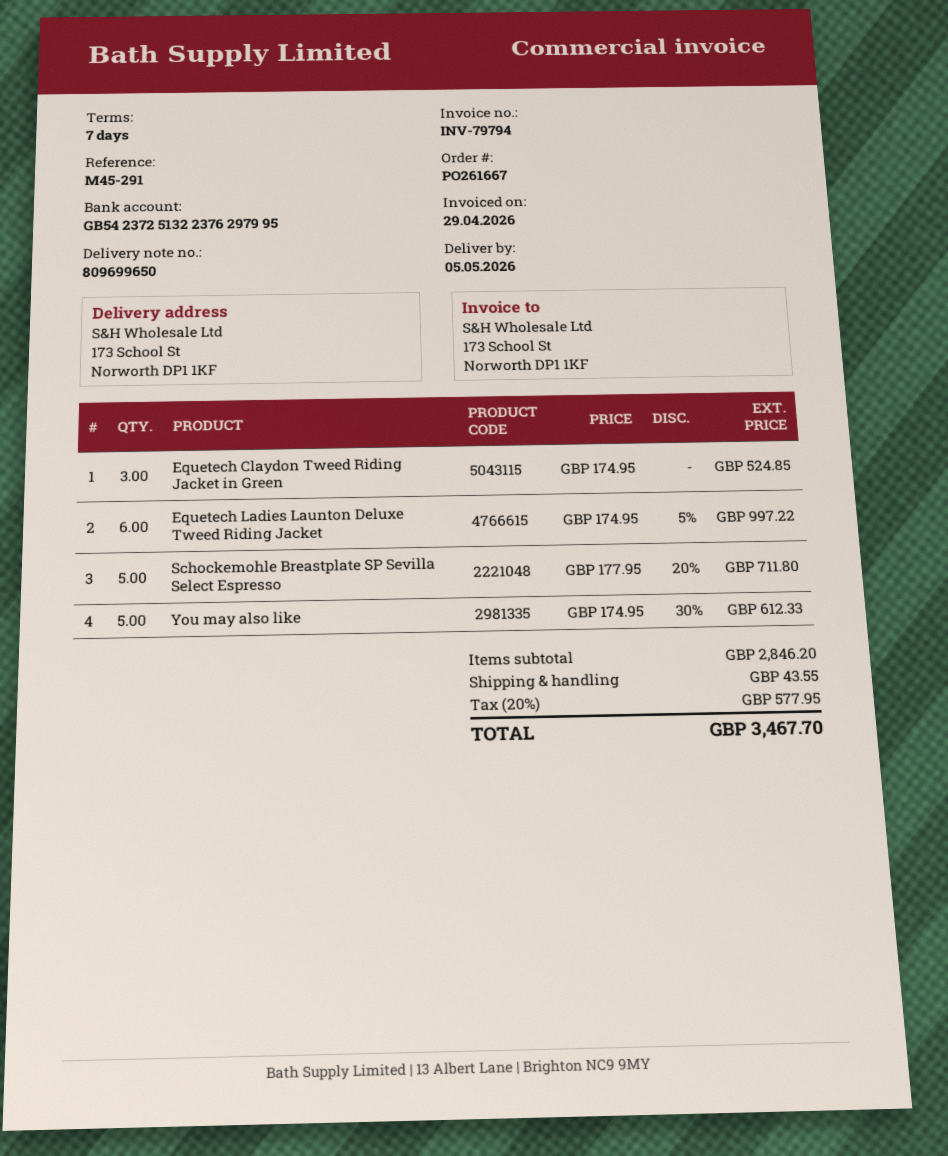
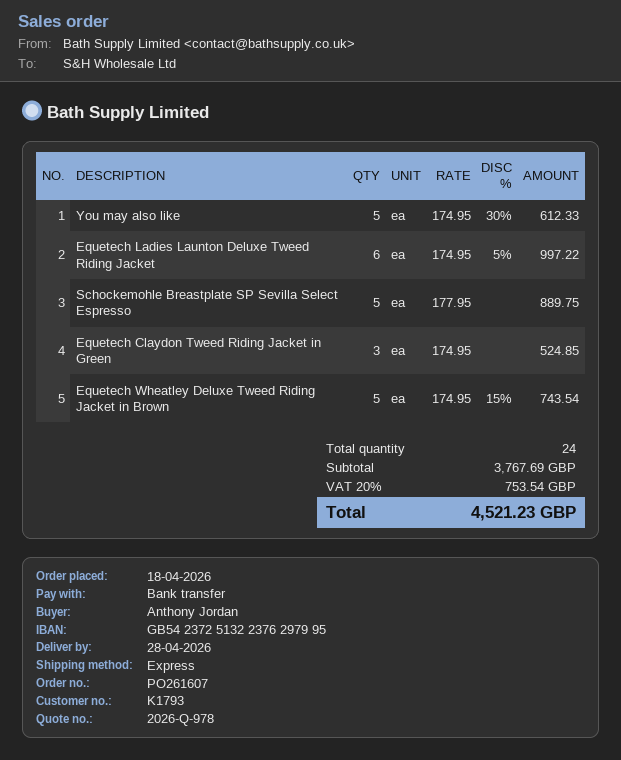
order number: PO261667 -> PO261607
delivery date: 2026-05-05 -> 2026-04-28
Schockemohle Breastplate SP Sevilla Select Espresso: 5 x 177.95 - 20% = 711.80 -> 5 x 177.95 = 889.75
Equetech Wheatley Deluxe Tweed Riding Jacket in Brown: none -> 5 x 174.95 - 15% = 743.54
subtotal: 2846.20 -> 3767.69
shipping: 43.55 -> none
tax: 20% = 577.95 -> 20% = 753.54
total: 3467.70 -> 4521.23

